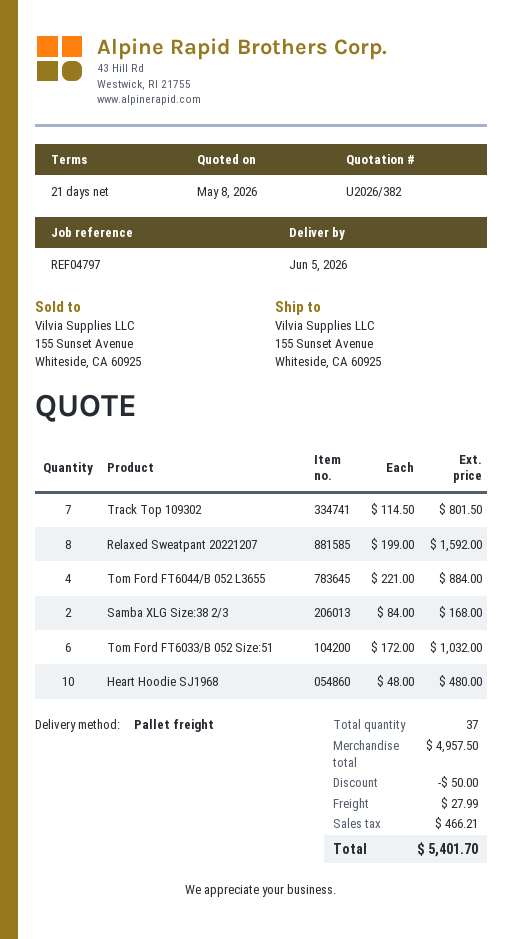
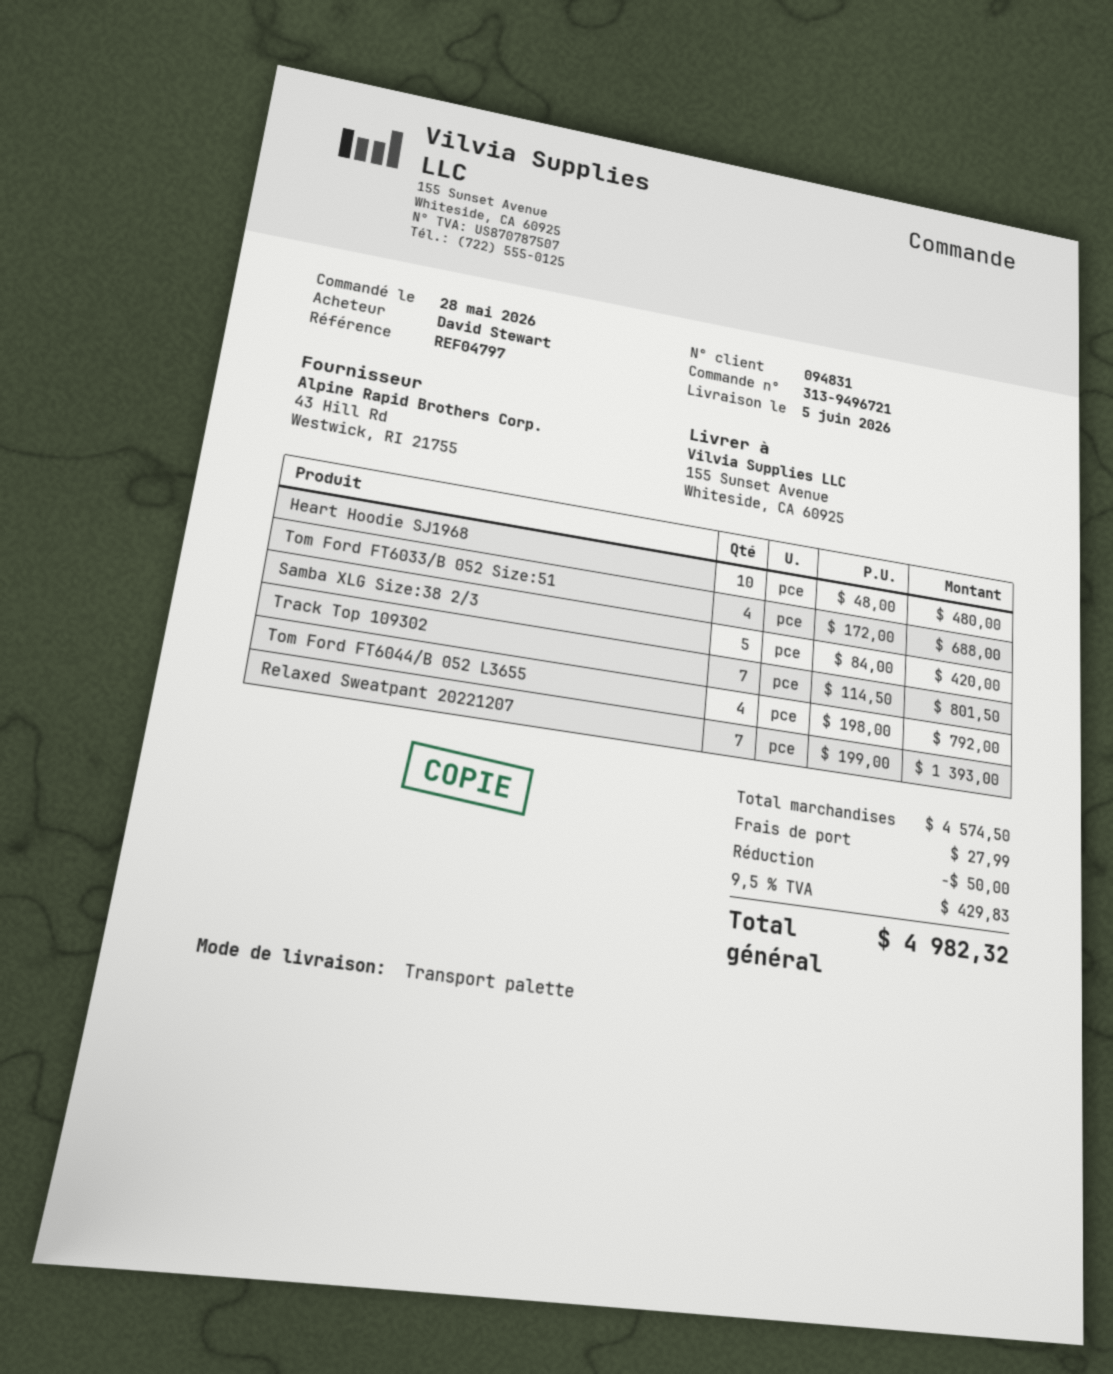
Relaxed Sweatpant 20221207: 8 x 199.00 = 1592.00 -> 7 x 199.00 = 1393.00
Tom Ford FT6044/B 052 L3655: 4 x 221.00 = 884.00 -> 4 x 198.00 = 792.00
Samba XLG Size:38 2/3: 2 x 84.00 = 168.00 -> 5 x 84.00 = 420.00
Tom Ford FT6033/B 052 Size:51: 6 x 172.00 = 1032.00 -> 4 x 172.00 = 688.00
subtotal: 4957.50 -> 4574.50
tax: 466.21 -> 429.83
total: 5401.70 -> 4982.32

